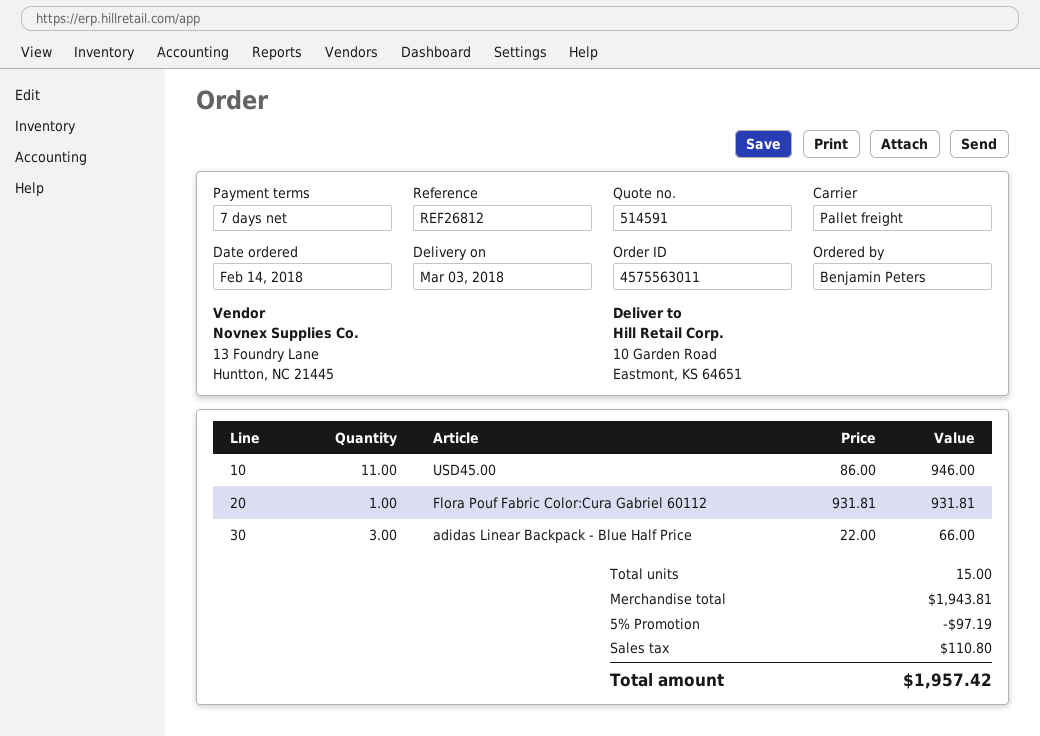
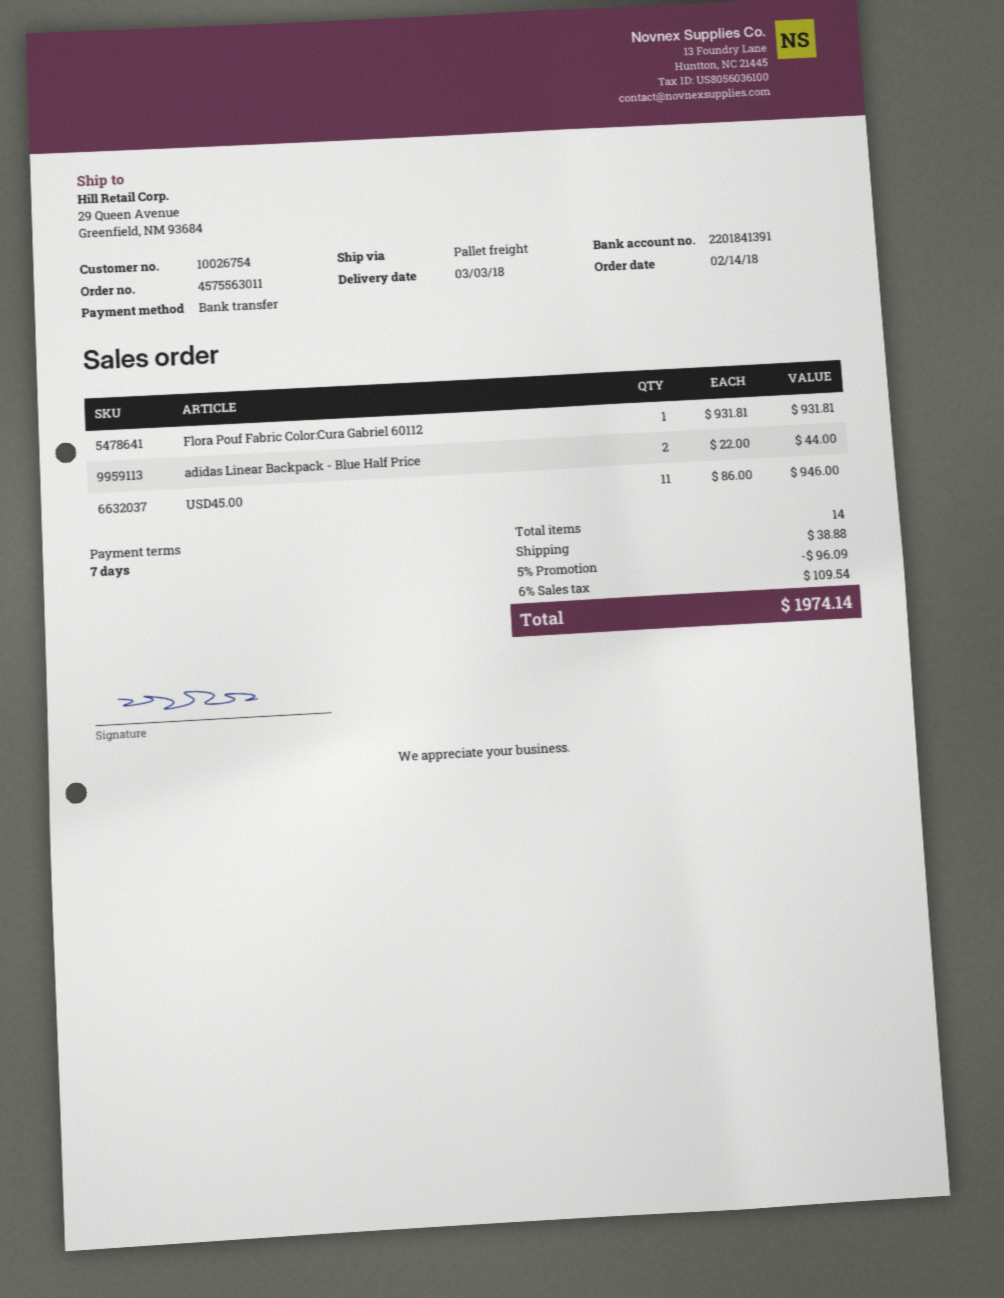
ship to: 10 Garden Road, Eastmont, KS 64651 -> 29 Queen Avenue, Greenfield, NM 93684
adidas Linear Backpack - Blue Half Price: 3 x 22.00 = 66.00 -> 2 x 22.00 = 44.00
total quantity: 15 -> 14
discount: 5% = 97.19 -> 5% = 96.09
shipping: none -> 38.88
tax: 110.80 -> 109.54
total: 1957.42 -> 1974.14

